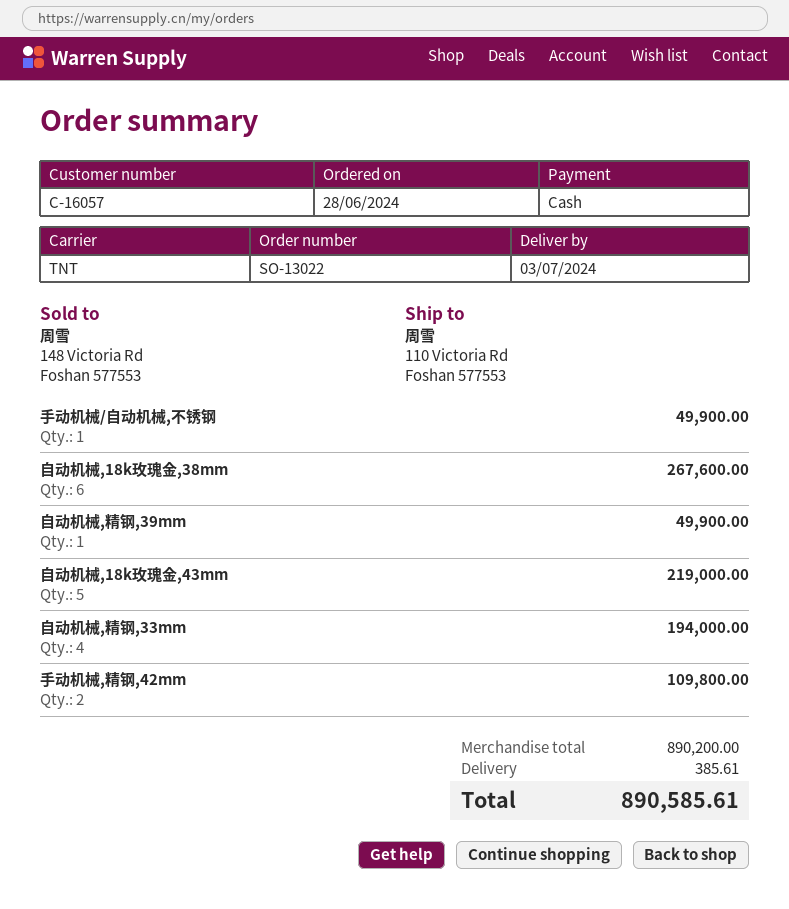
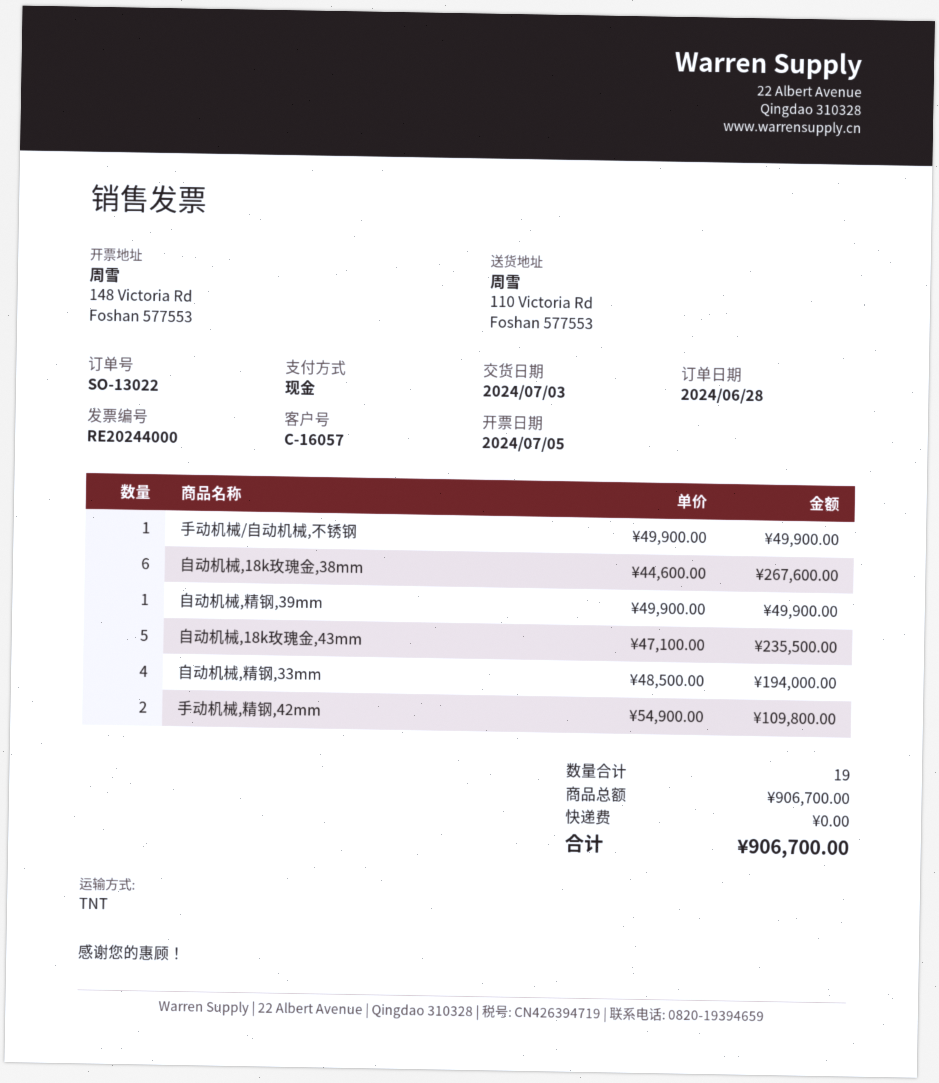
自动机械,18k玫瑰金,43mm: 5 for 219000.00 -> 5 for 235500.00
subtotal: 890200.00 -> 906700.00
shipping: 385.61 -> 0.00
total: 890585.61 -> 906700.00

